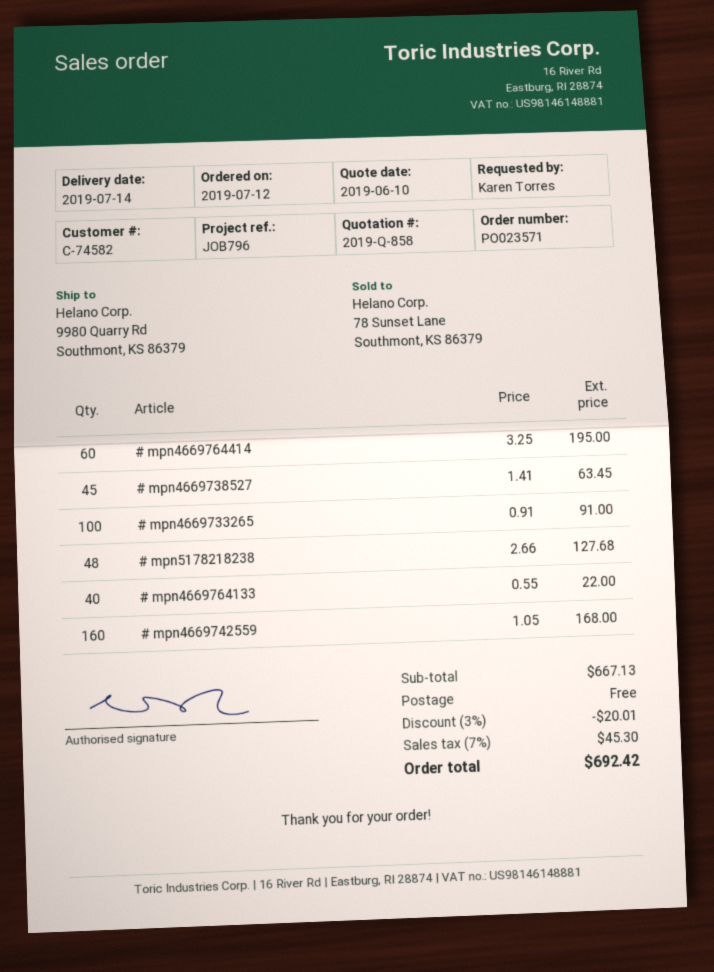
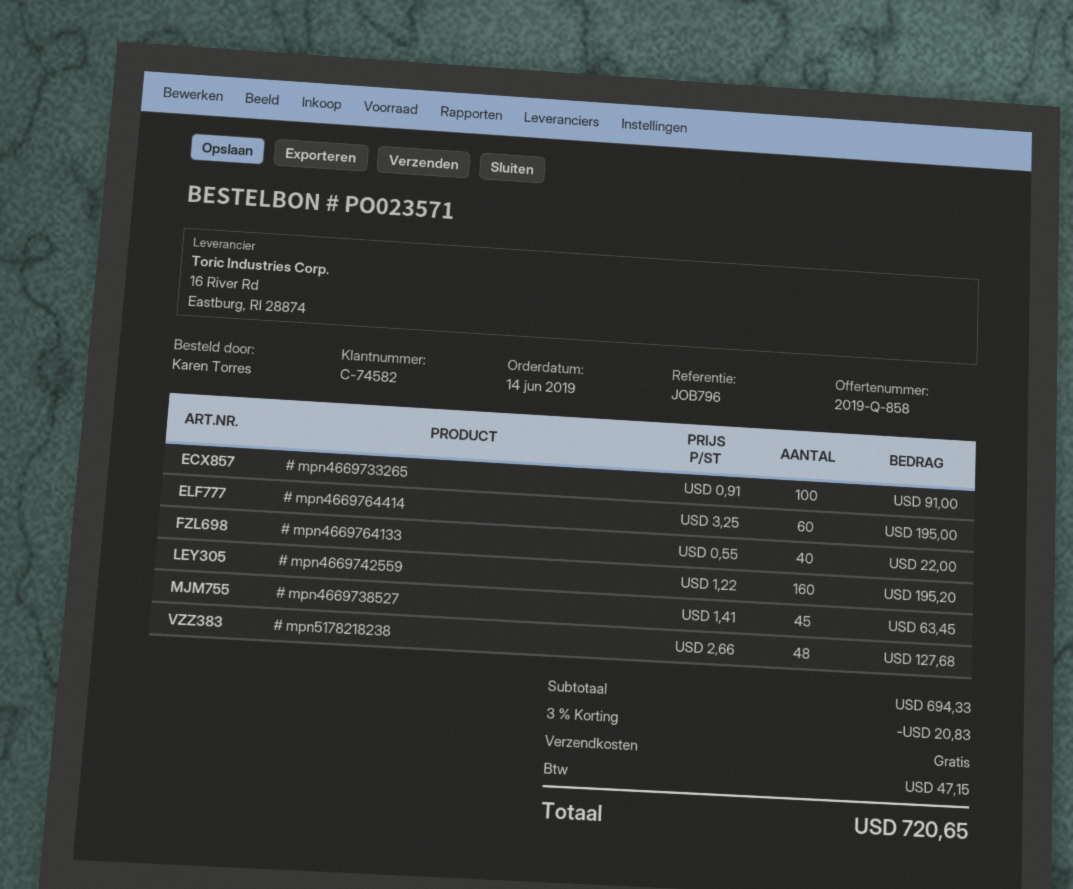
order date: 2019-07-12 -> 2019-06-14
# mpn4669742559: 160 x 1.05 = 168.00 -> 160 x 1.22 = 195.20
subtotal: 667.13 -> 694.33
discount: 3% = 20.01 -> 3% = 20.83
tax: 45.30 -> 47.15
total: 692.42 -> 720.65

